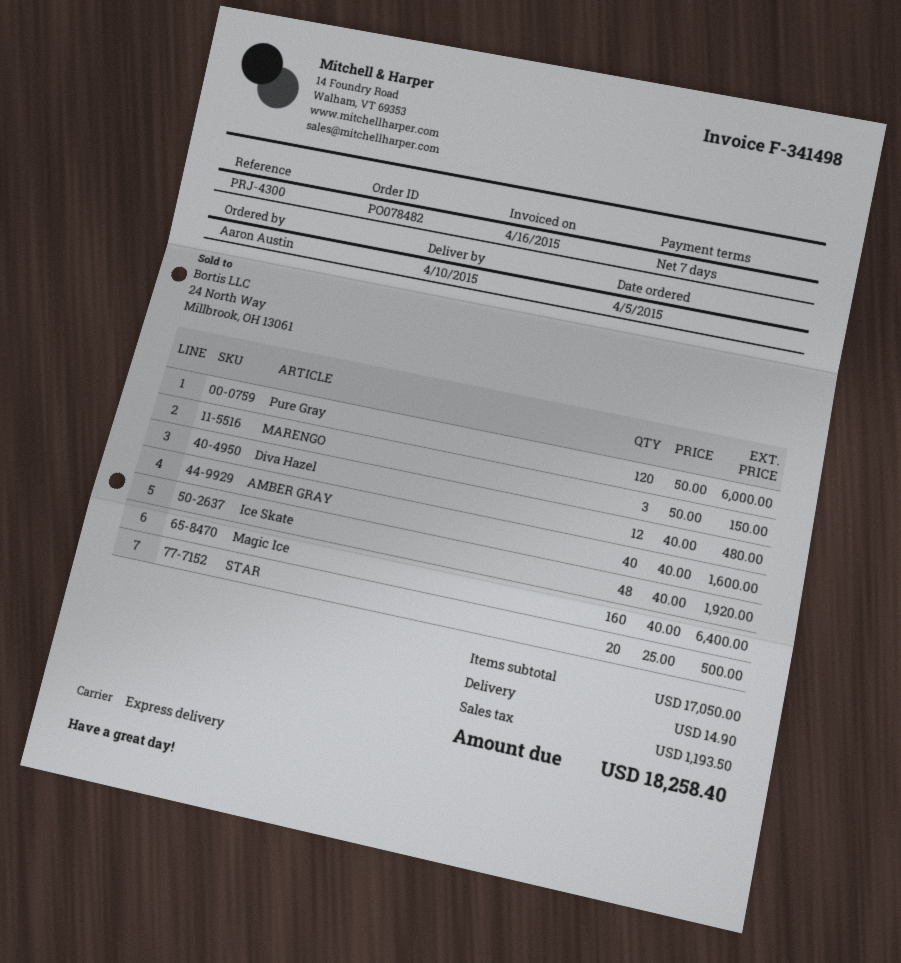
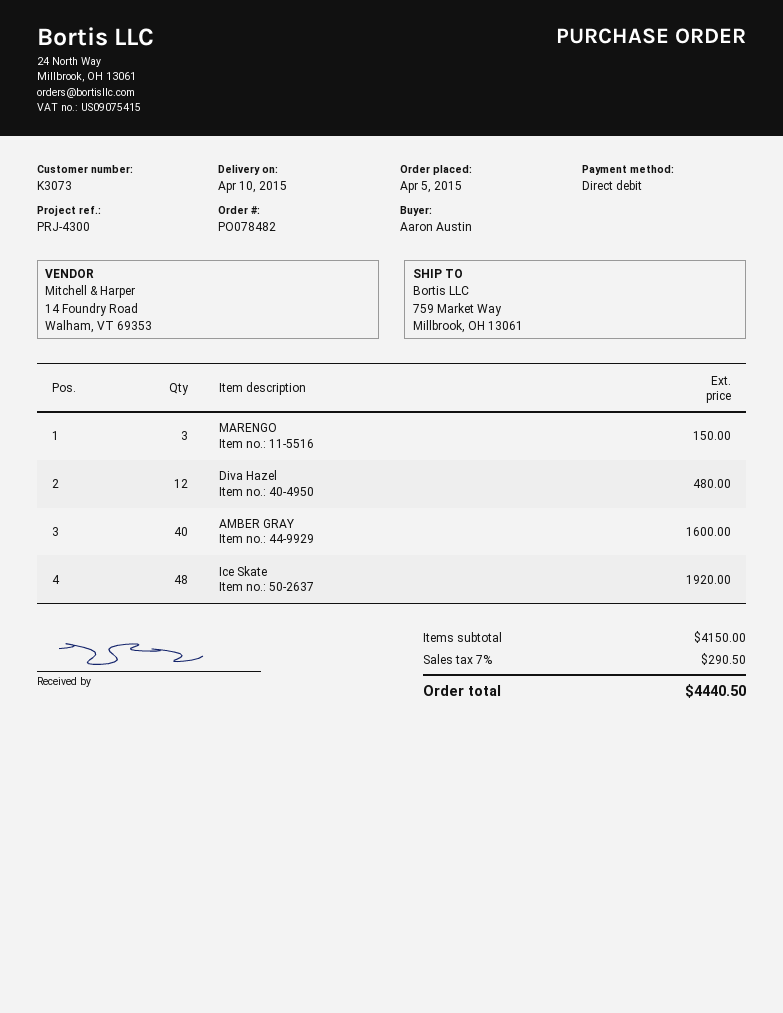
Pure Gray: 120 for 6000.00 -> none
Magic Ice: 160 for 6400.00 -> none
STAR: 20 for 500.00 -> none
subtotal: 17050.00 -> 4150.00
shipping: 14.90 -> none
tax: 1193.50 -> 290.50
total: 18258.40 -> 4440.50

